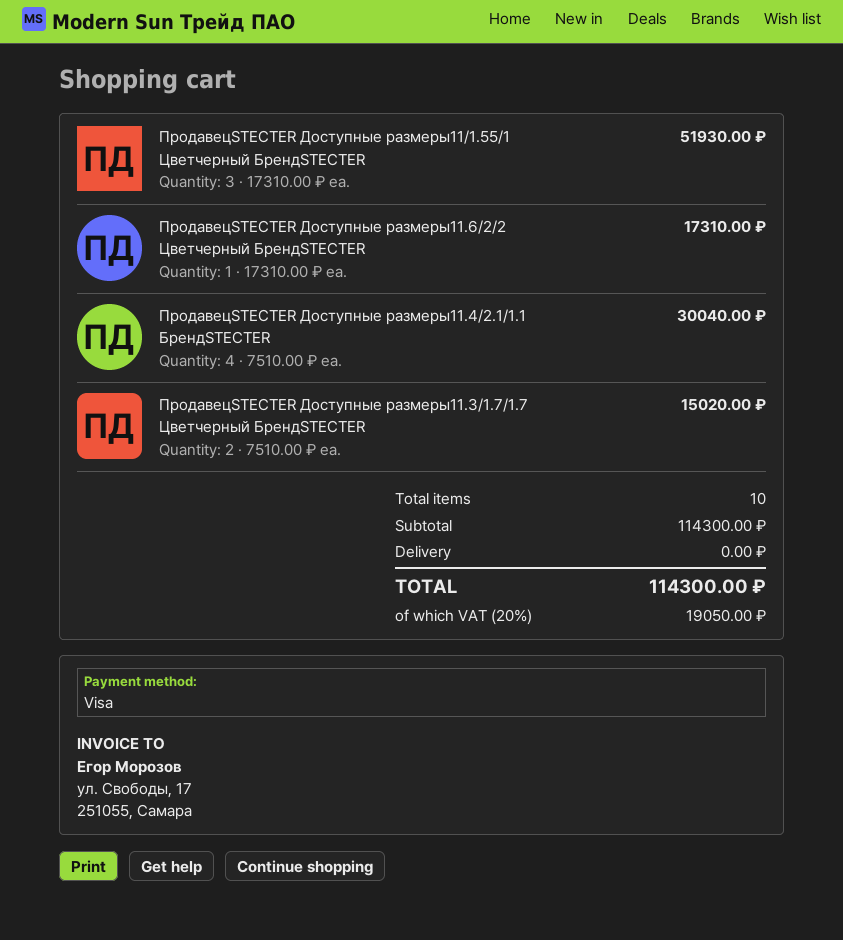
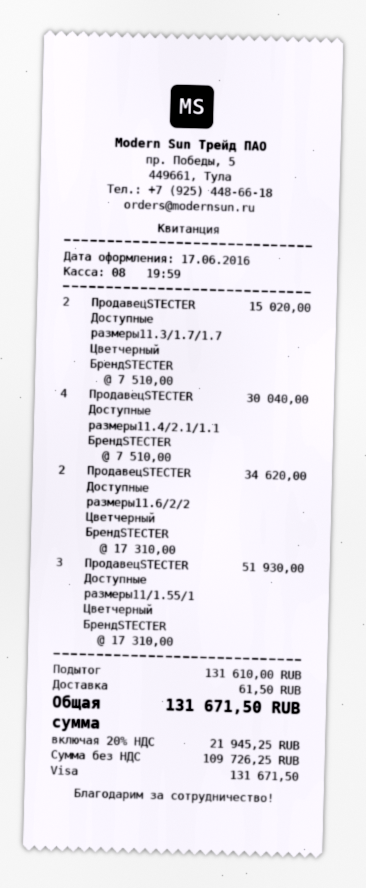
ПродавецSTECTER Доступные размеры11.6/2/2 Цветчерный БрендSTECTER: 1 x 17310.00 = 17310.00 -> 2 x 17310.00 = 34620.00
subtotal: 114300.00 -> 131610.00
shipping: 0.00 -> 61.50
tax: 20% = 19050.00 -> 20% = 21945.25
total: 114300.00 -> 131671.50

